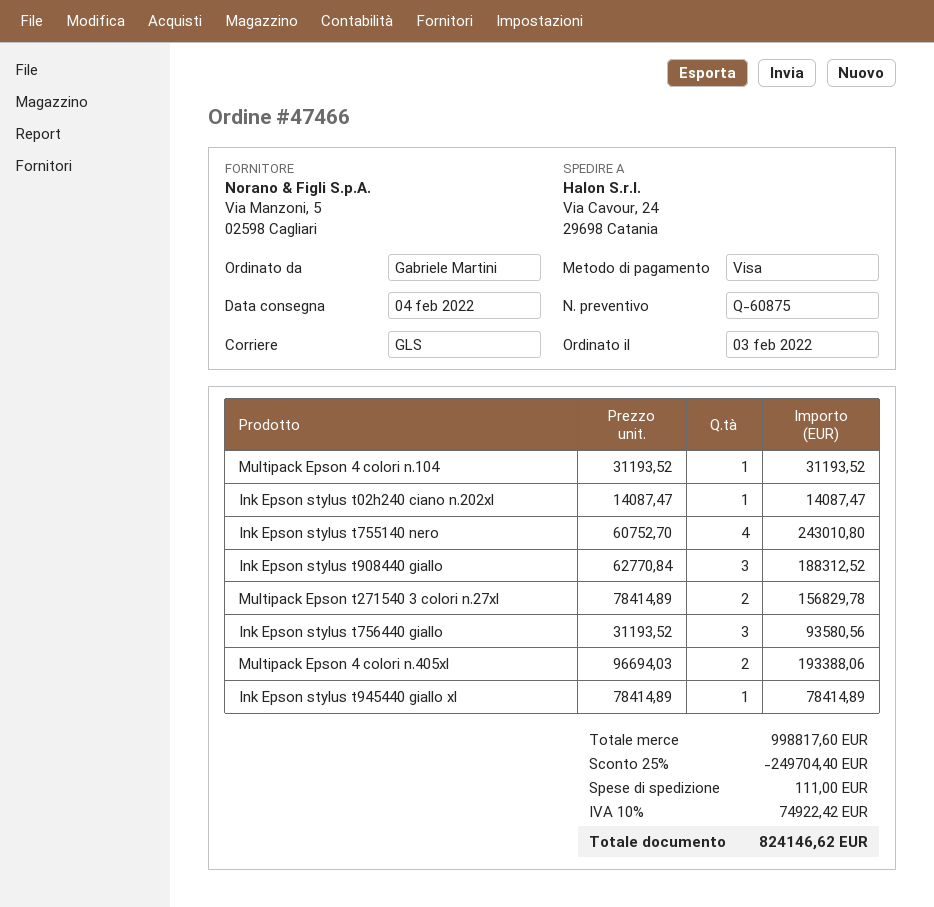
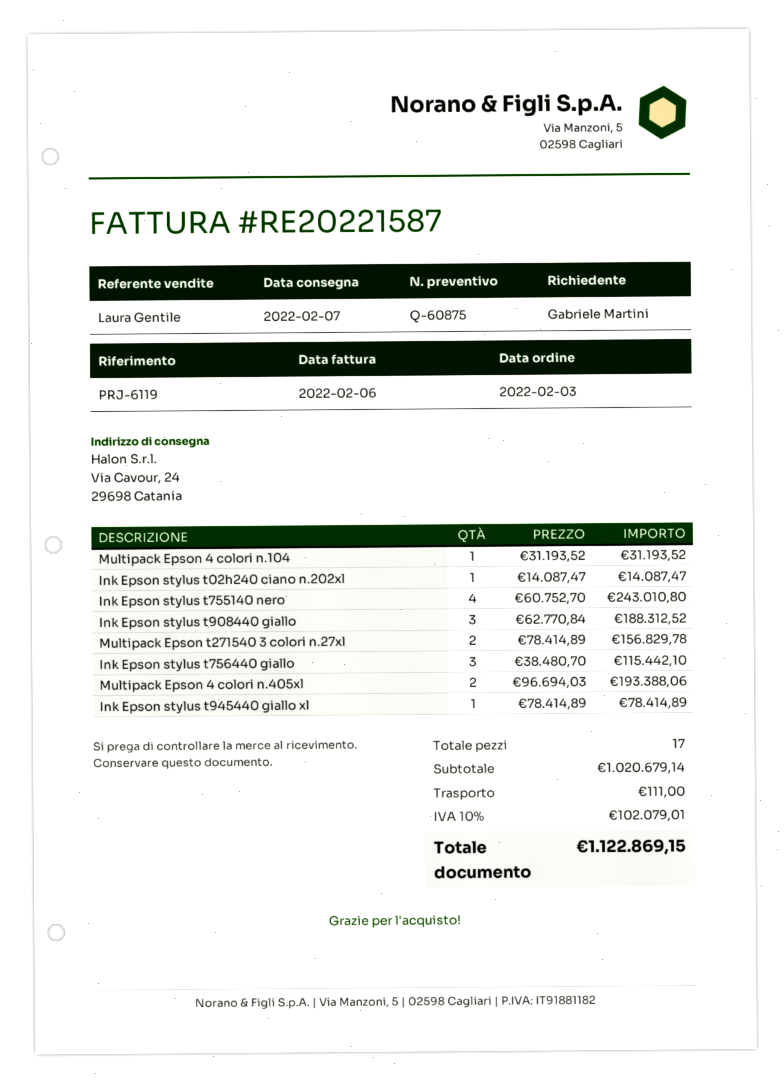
delivery date: 2022-02-04 -> 2022-02-07
Ink Epson stylus t756440 giallo: 3 x 31193.52 = 93580.56 -> 3 x 38480.70 = 115442.10
subtotal: 998817.60 -> 1020679.14
discount: 25% = 249704.40 -> none
tax: 10% = 74922.42 -> 10% = 102079.01
total: 824146.62 -> 1122869.15

